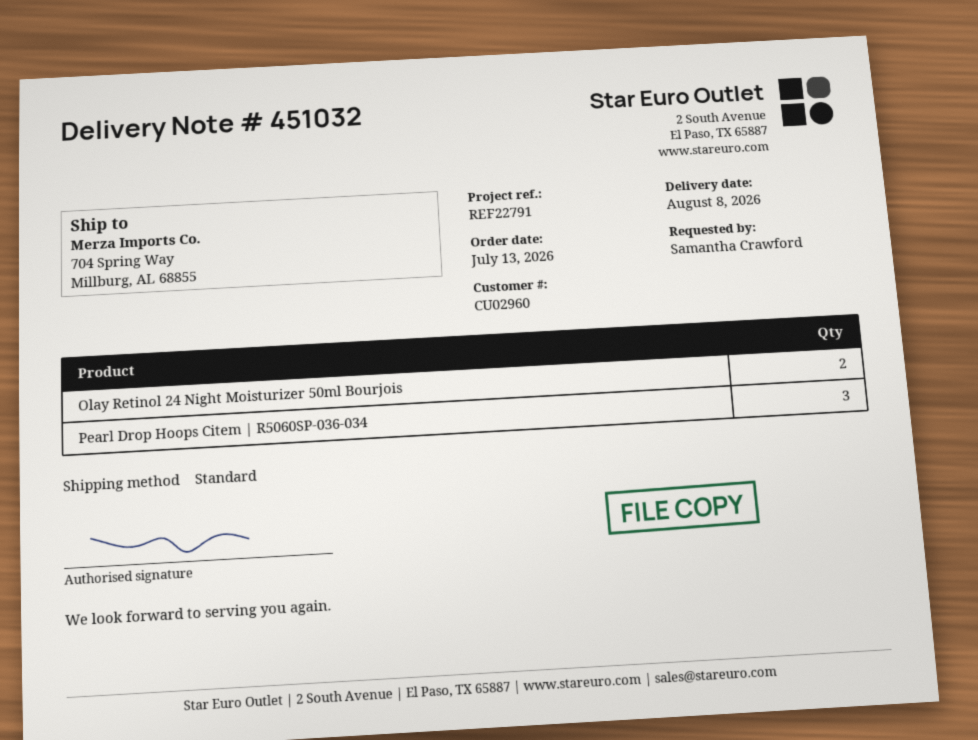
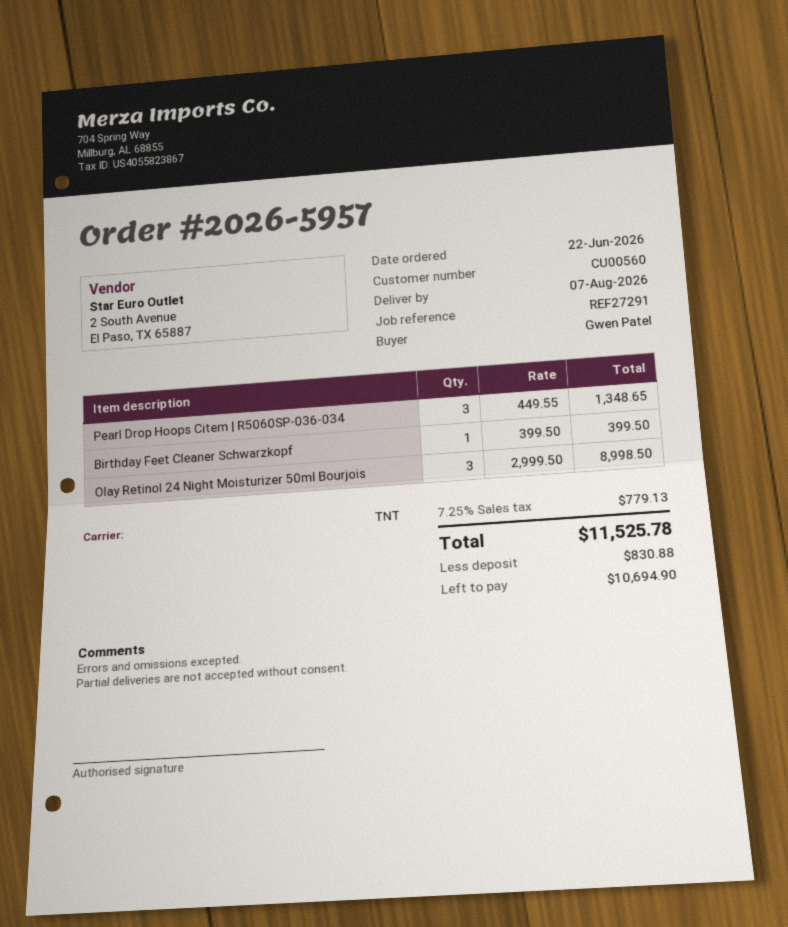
order date: 2026-07-13 -> 2026-06-22
delivery date: 2026-08-08 -> 2026-08-07
customer number: CU02960 -> CU00560
reference: REF22791 -> REF27291
ordered by: Samantha Crawford -> Gwen Patel
shipping method: standard -> TNT
Olay Retinol 24 Night Moisturizer 50ml Bourjois: 2 -> 3
Birthday Feet Cleaner Schwarzkopf: none -> 1

